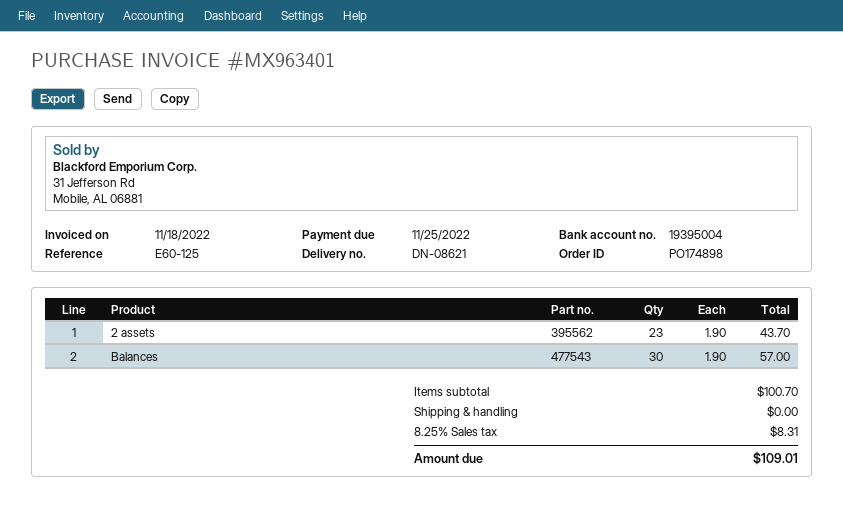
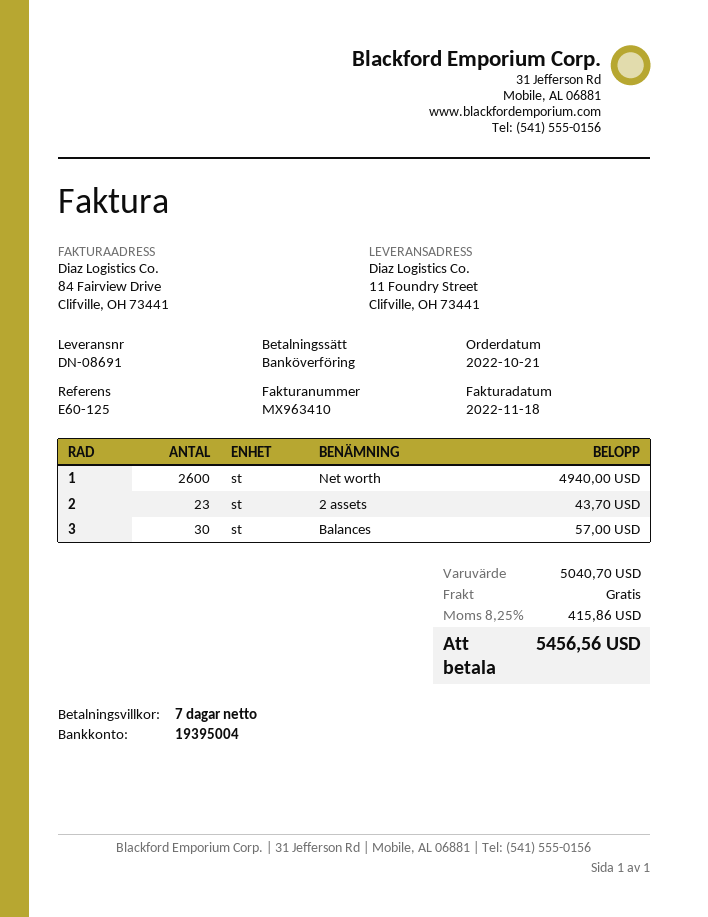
delivery note number: DN-08621 -> DN-08691
invoice number: MX963401 -> MX963410
Net worth: none -> 2600 for 4940.00
subtotal: 100.70 -> 5040.70
tax: 8.25% = 8.31 -> 8.25% = 415.86
total: 109.01 -> 5456.56

